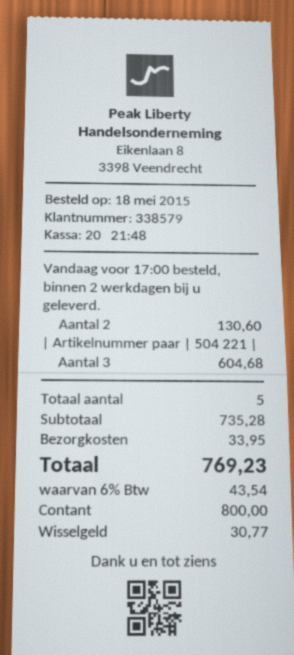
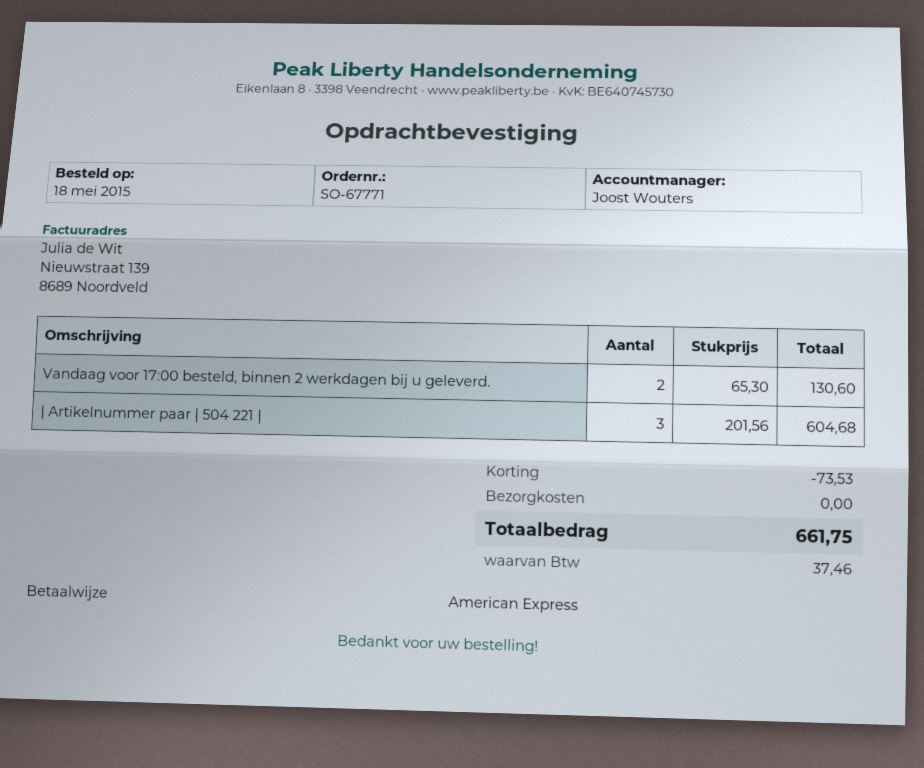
payment method: cash -> American Express
discount: none -> 73.53
shipping: 33.95 -> 0.00
tax: 43.54 -> 37.46
total: 769.23 -> 661.75

